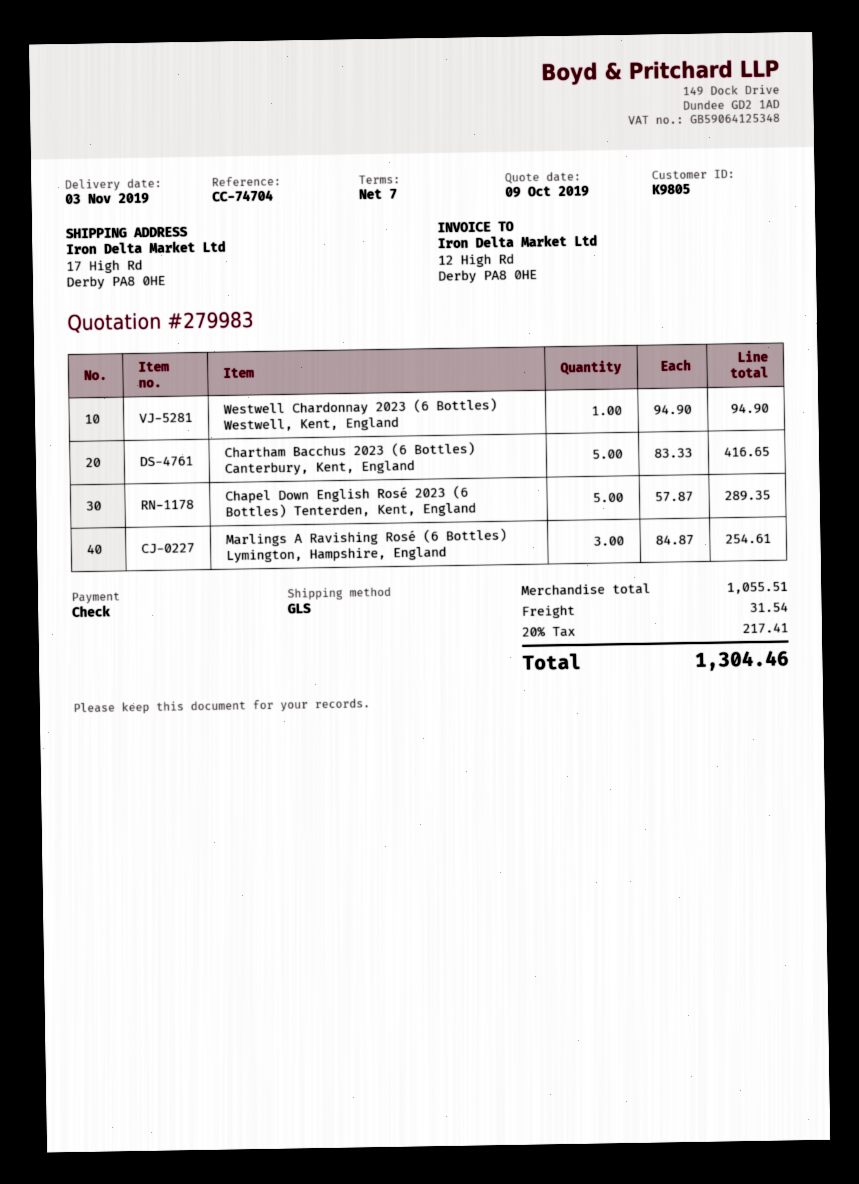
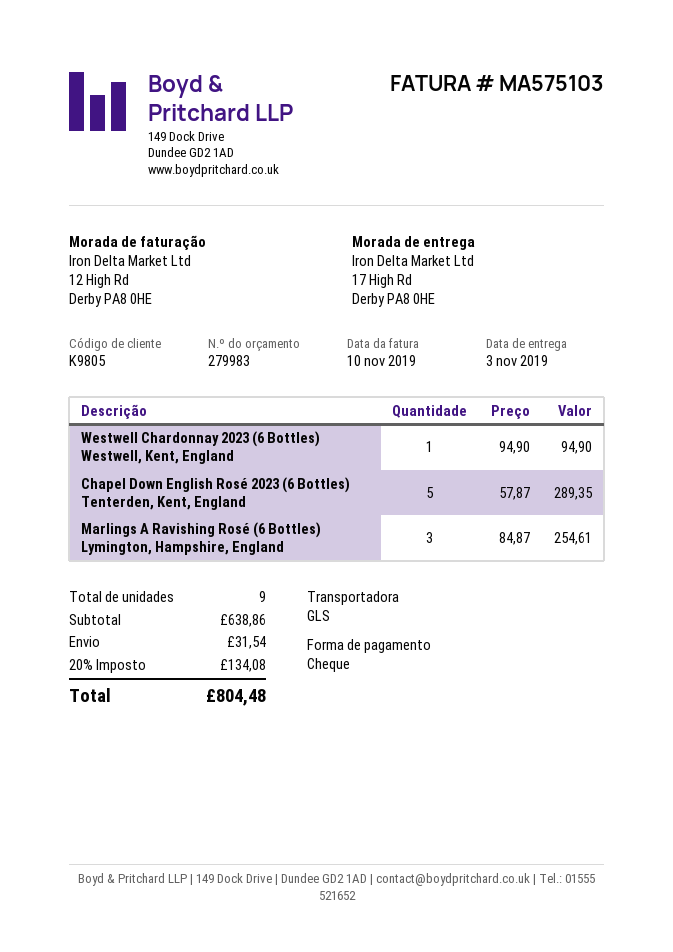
Chartham Bacchus 2023 (6 Bottles) Canterbury, Kent, England: 5 x 83.33 = 416.65 -> none
subtotal: 1055.51 -> 638.86
tax: 20% = 217.41 -> 20% = 134.08
total: 1304.46 -> 804.48

